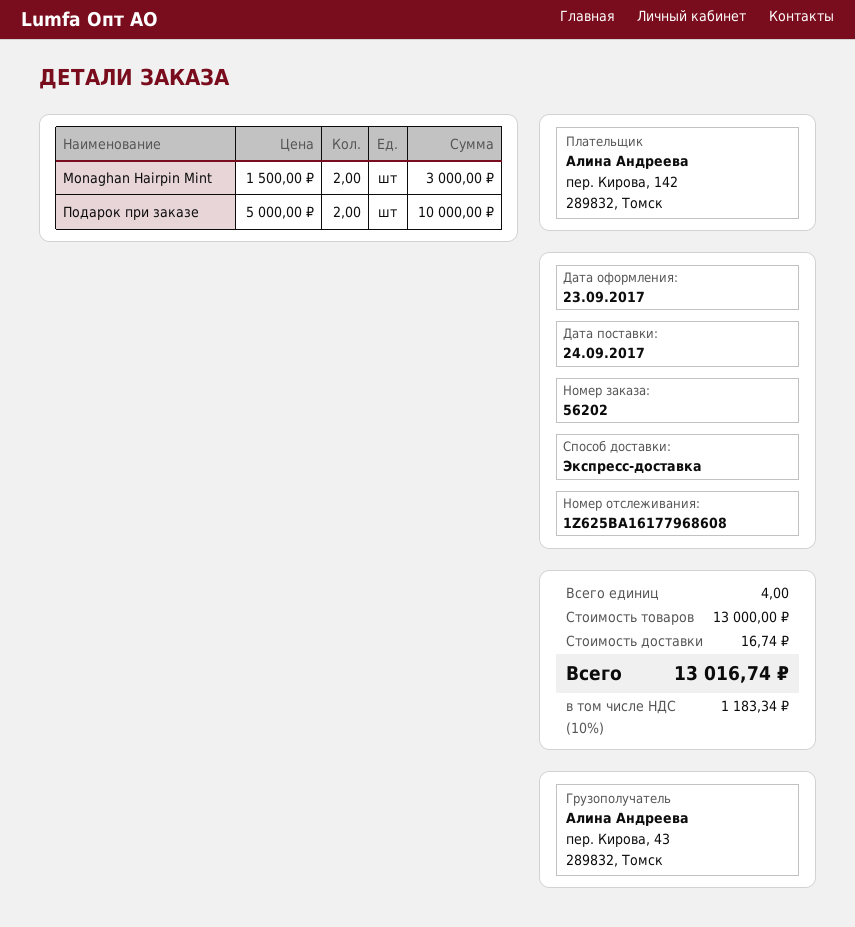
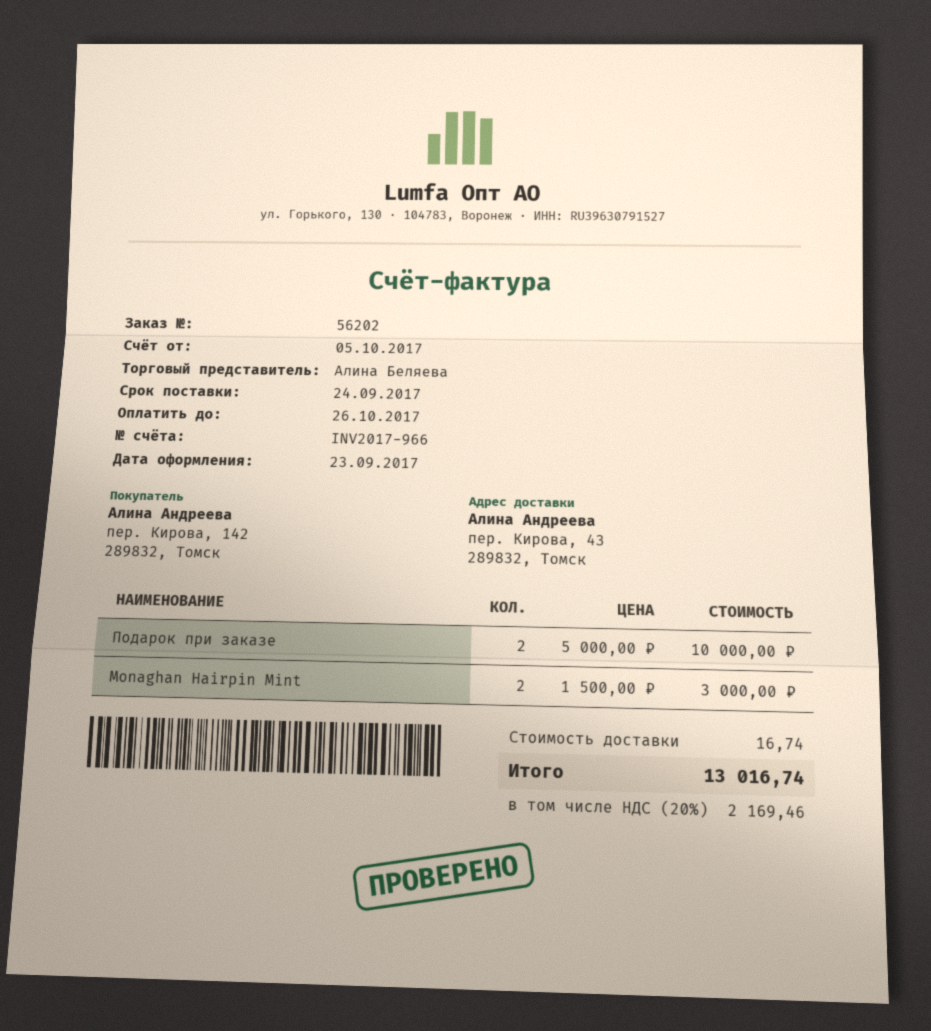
tax: 10% = 1183.34 -> 20% = 2169.46

